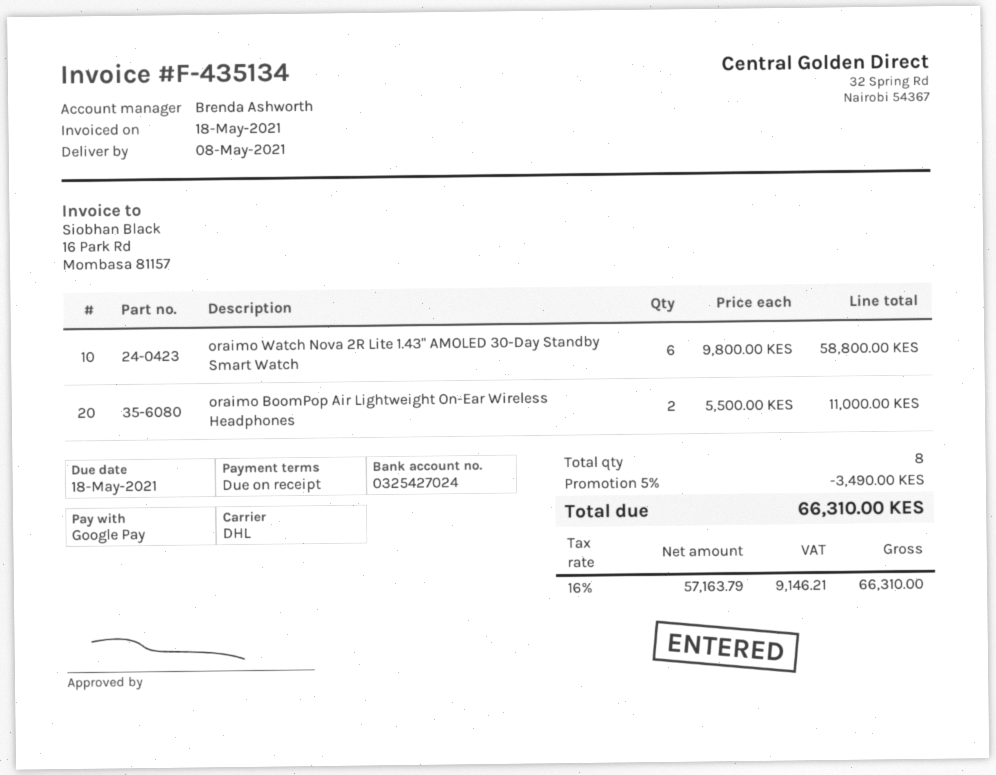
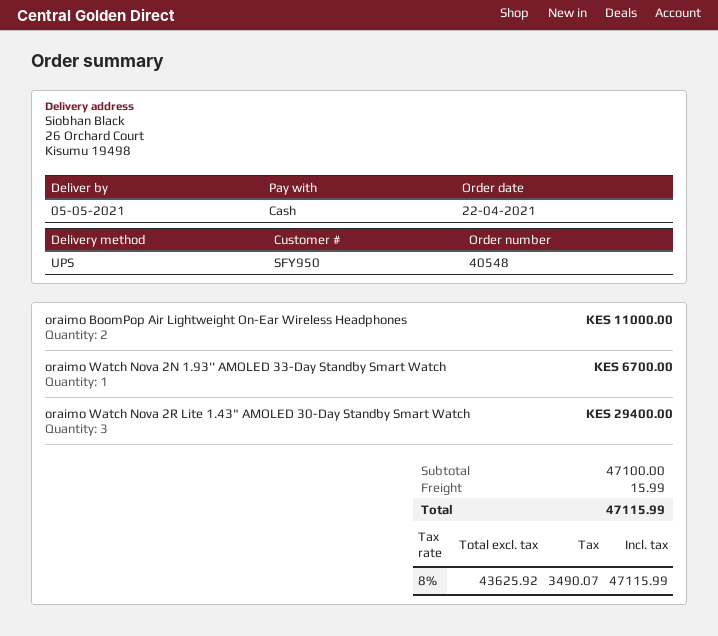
delivery date: 2021-05-08 -> 2021-05-05
payment method: Google Pay -> cash
shipping method: DHL -> UPS
oraimo Watch Nova 2R Lite 1.43" AMOLED 30-Day Standby Smart Watch: 6 for 58800.00 -> 3 for 29400.00
oraimo Watch Nova 2N 1.93'' AMOLED 33-Day Standby Smart Watch: none -> 1 for 6700.00
discount: 5% = 3490.00 -> none
shipping: none -> 15.99
net: 57163.79 -> 43625.92
tax: 16% = 9146.21 -> 8% = 3490.07
total: 66310.00 -> 47115.99

